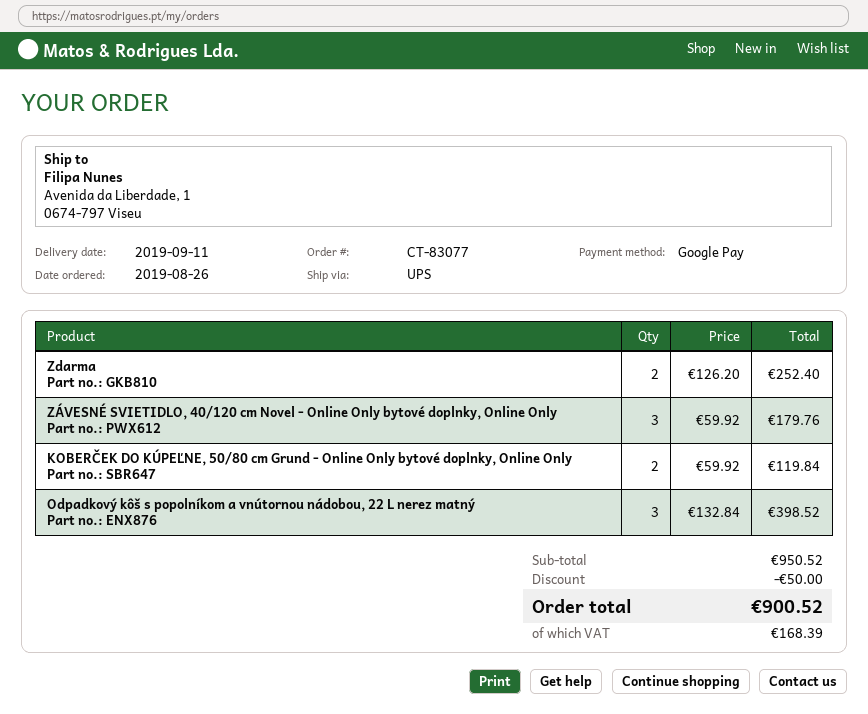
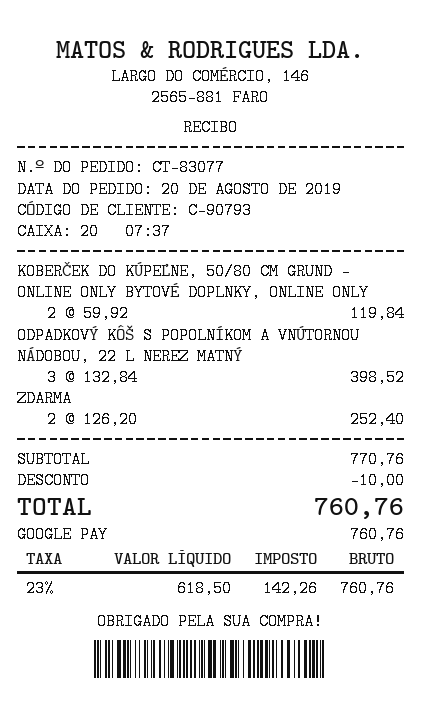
order date: 2019-08-26 -> 2019-08-20
ZÁVESNÉ SVIETIDLO, 40/120 cm Novel - Online Only bytové doplnky, Online Only: 3 x 59.92 = 179.76 -> none
subtotal: 950.52 -> 770.76
discount: 50.00 -> 10.00
tax: 168.39 -> 142.26
total: 900.52 -> 760.76

